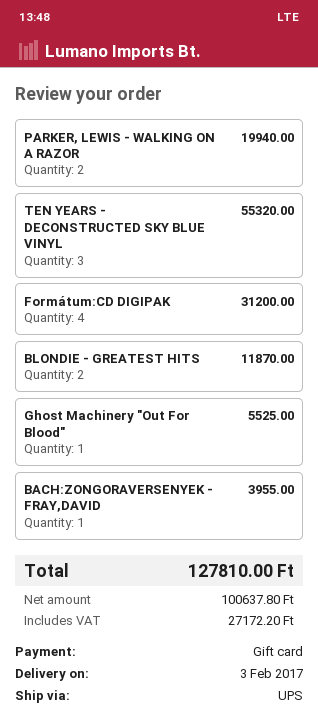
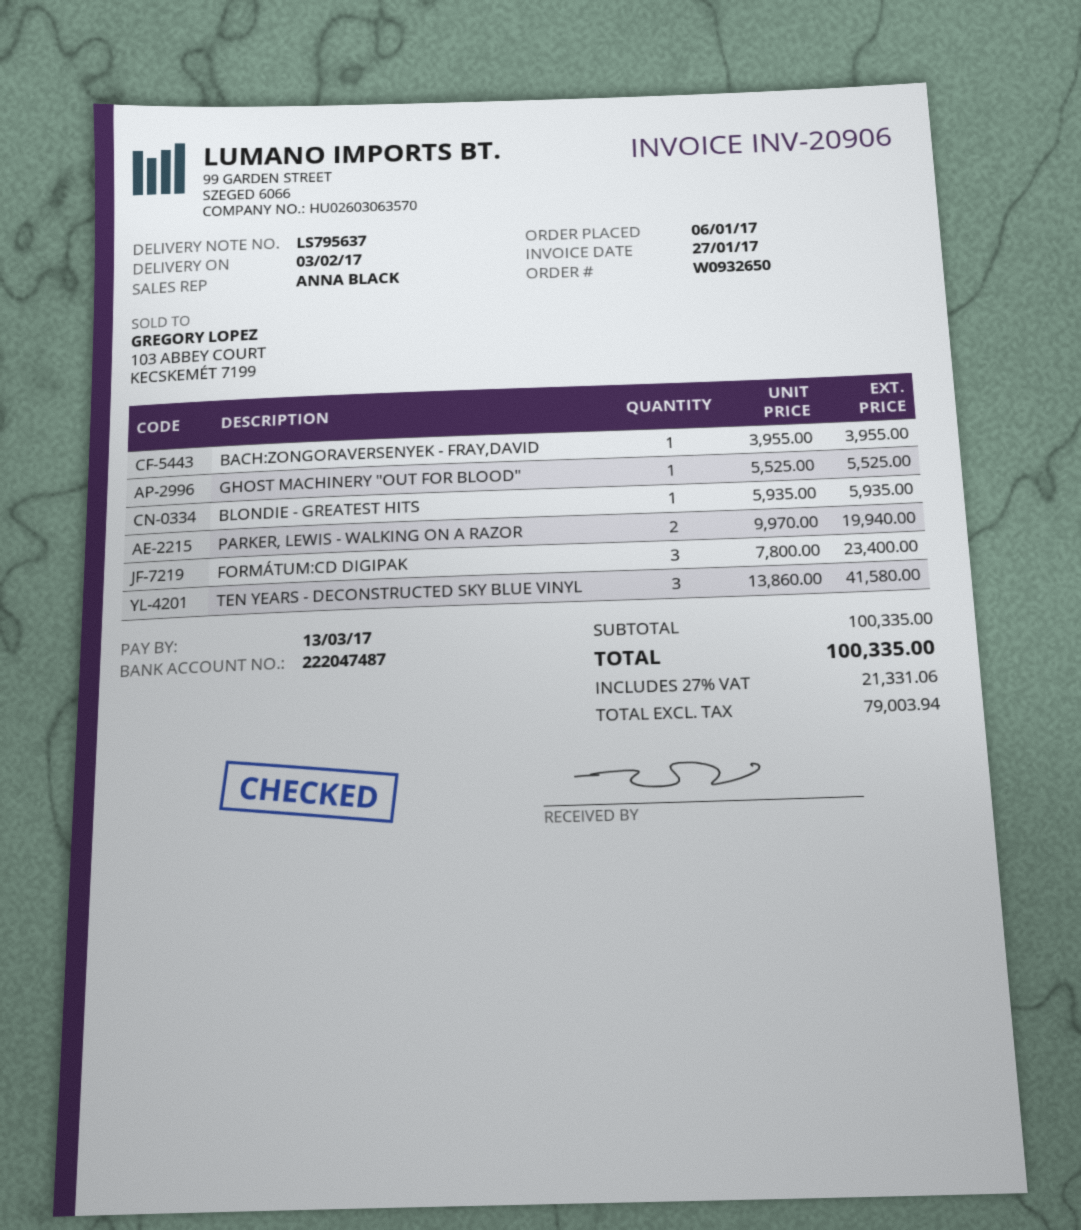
TEN YEARS - DECONSTRUCTED SKY BLUE VINYL: 3 for 55320.00 -> 3 for 41580.00
Formátum:CD DIGIPAK: 4 for 31200.00 -> 3 for 23400.00
BLONDIE - GREATEST HITS: 2 for 11870.00 -> 1 for 5935.00
net: 100637.80 -> 79003.94
tax: 27172.20 -> 21331.06
total: 127810.00 -> 100335.00

